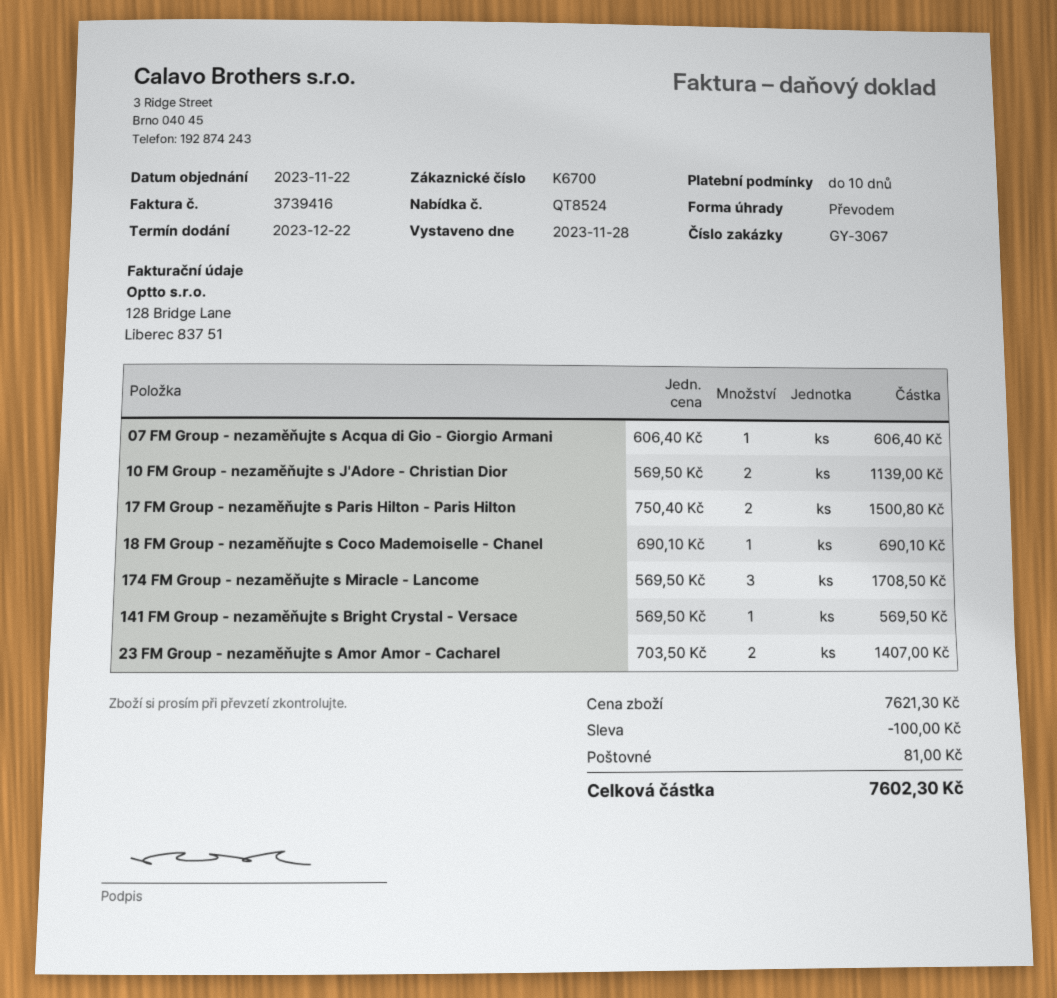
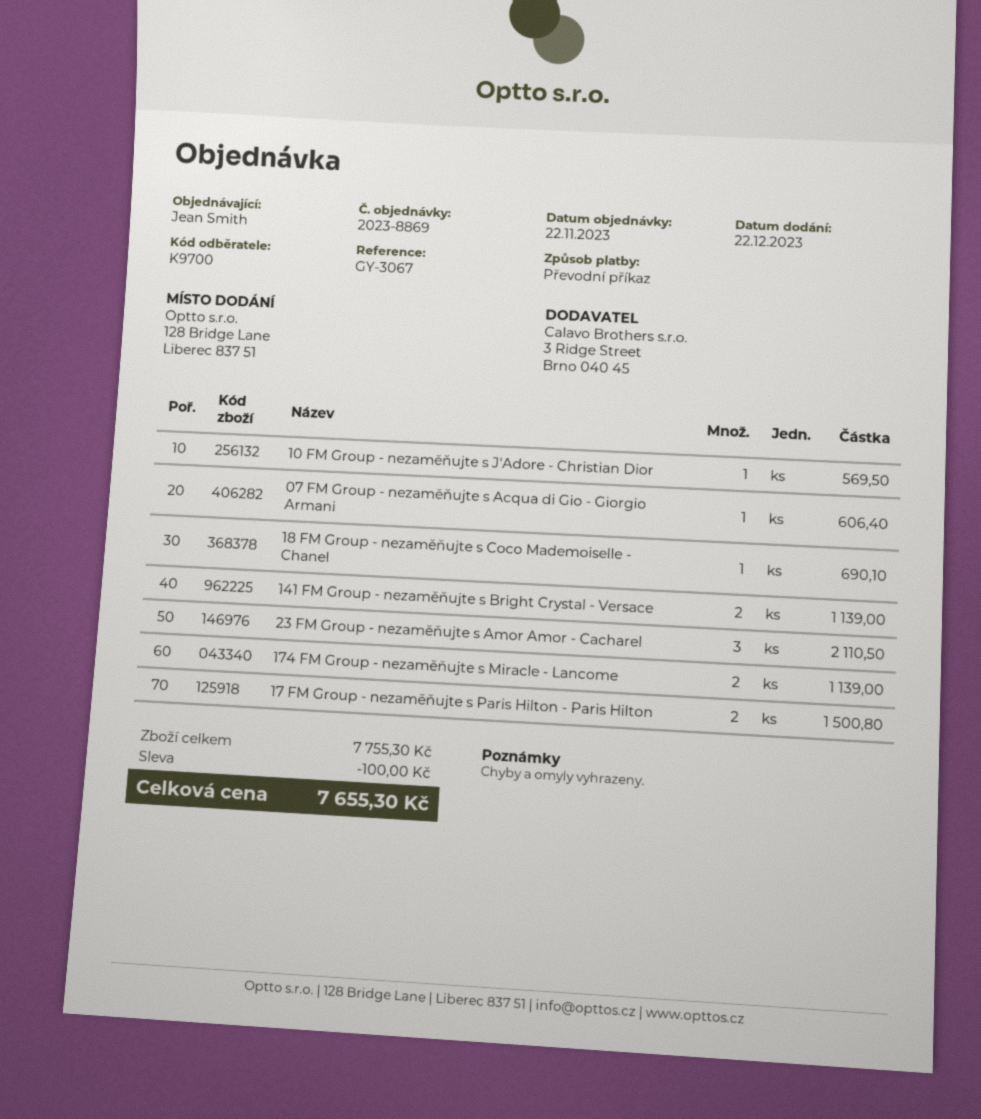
customer number: K6700 -> K9700
10 FM Group - nezaměňujte s J'Adore - Christian Dior: 2 for 1139.00 -> 1 for 569.50
174 FM Group - nezaměňujte s Miracle - Lancome: 3 for 1708.50 -> 2 for 1139.00
141 FM Group - nezaměňujte s Bright Crystal - Versace: 1 for 569.50 -> 2 for 1139.00
23 FM Group - nezaměňujte s Amor Amor - Cacharel: 2 for 1407.00 -> 3 for 2110.50
subtotal: 7621.30 -> 7755.30
shipping: 81.00 -> none
total: 7602.30 -> 7655.30

